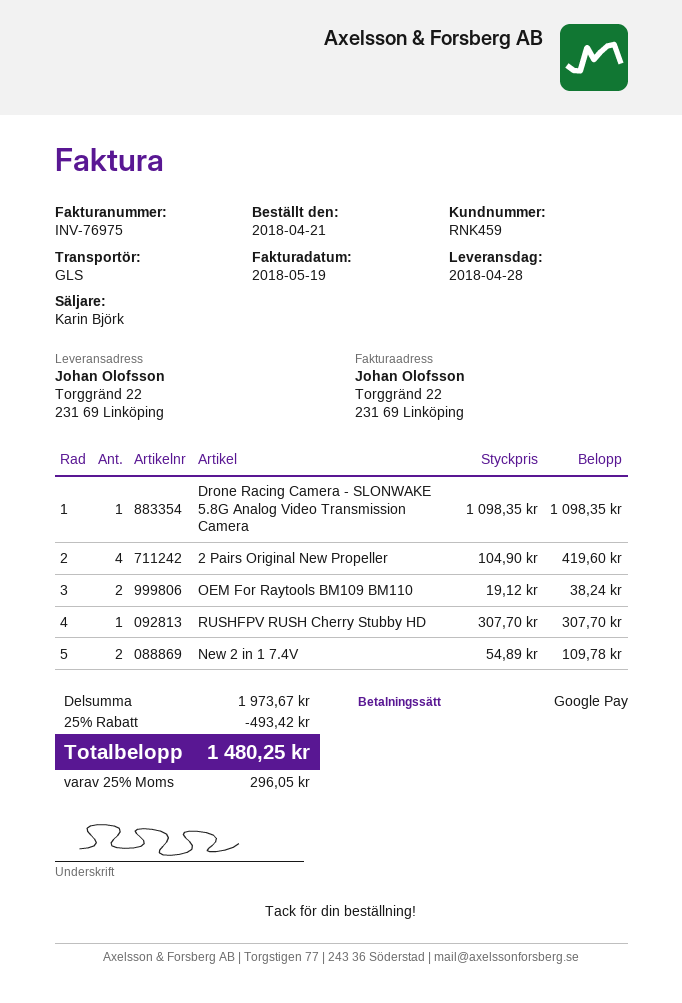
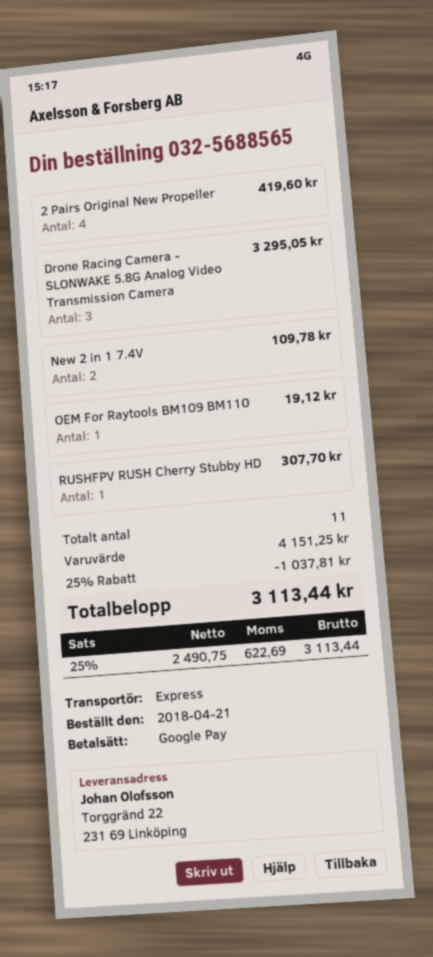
shipping method: GLS -> express
Drone Racing Camera - SLONWAKE 5.8G Analog Video Transmission Camera: 1 for 1098.35 -> 3 for 3295.05
OEM For Raytools BM109 BM110: 2 for 38.24 -> 1 for 19.12
subtotal: 1973.67 -> 4151.25
discount: 25% = 493.42 -> 25% = 1037.81
tax: 25% = 296.05 -> 25% = 622.69
total: 1480.25 -> 3113.44

